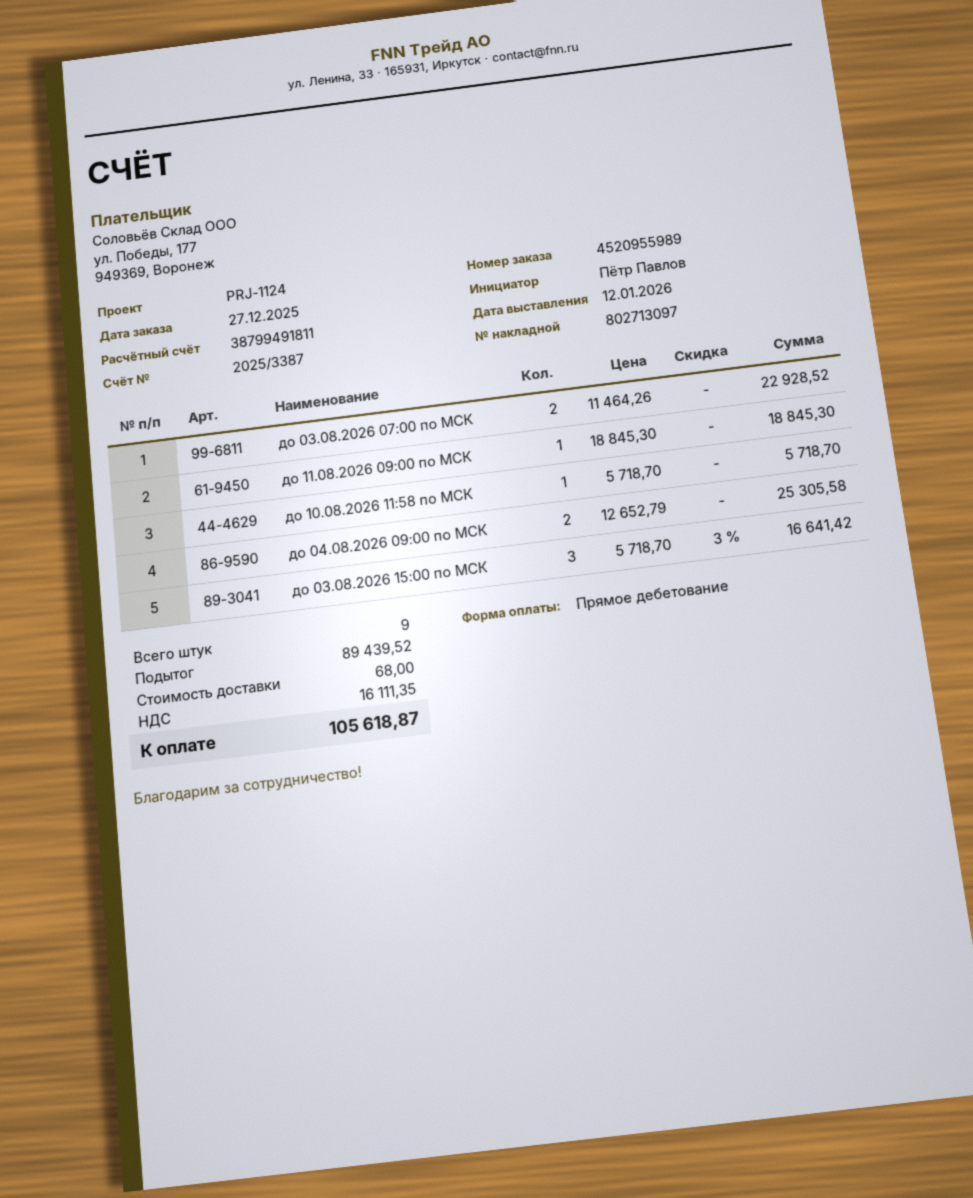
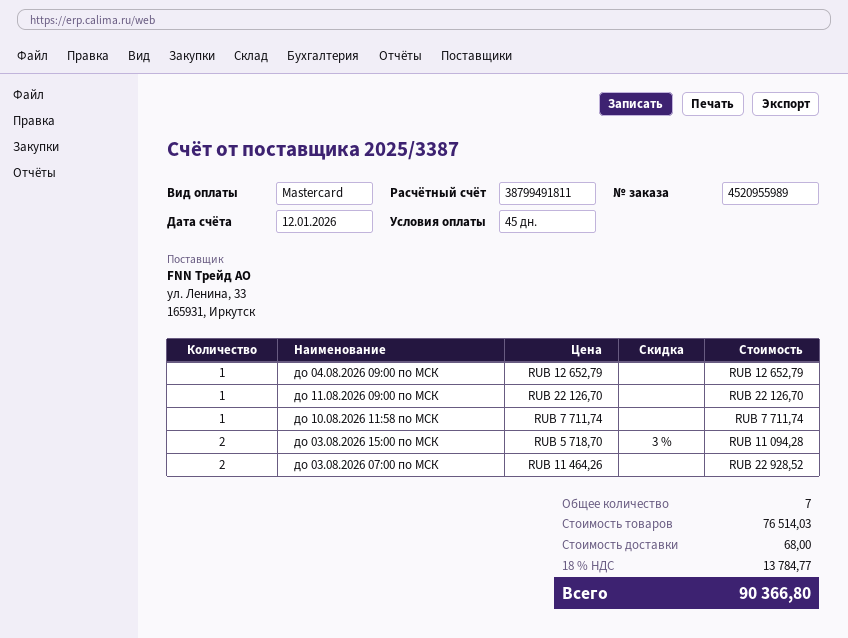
payment method: direct debit -> Mastercard
до 11.08.2026 09:00 по МСК: 1 x 18845.30 = 18845.30 -> 1 x 22126.70 = 22126.70
до 10.08.2026 11:58 по МСК: 1 x 5718.70 = 5718.70 -> 1 x 7711.74 = 7711.74
до 04.08.2026 09:00 по МСК: 2 x 12652.79 = 25305.58 -> 1 x 12652.79 = 12652.79
до 03.08.2026 15:00 по МСК: 3 x 5718.70 - 3% = 16641.42 -> 2 x 5718.70 - 3% = 11094.28
total quantity: 9 -> 7
subtotal: 89439.52 -> 76514.03
tax: 16111.35 -> 13784.77
total: 105618.87 -> 90366.80

